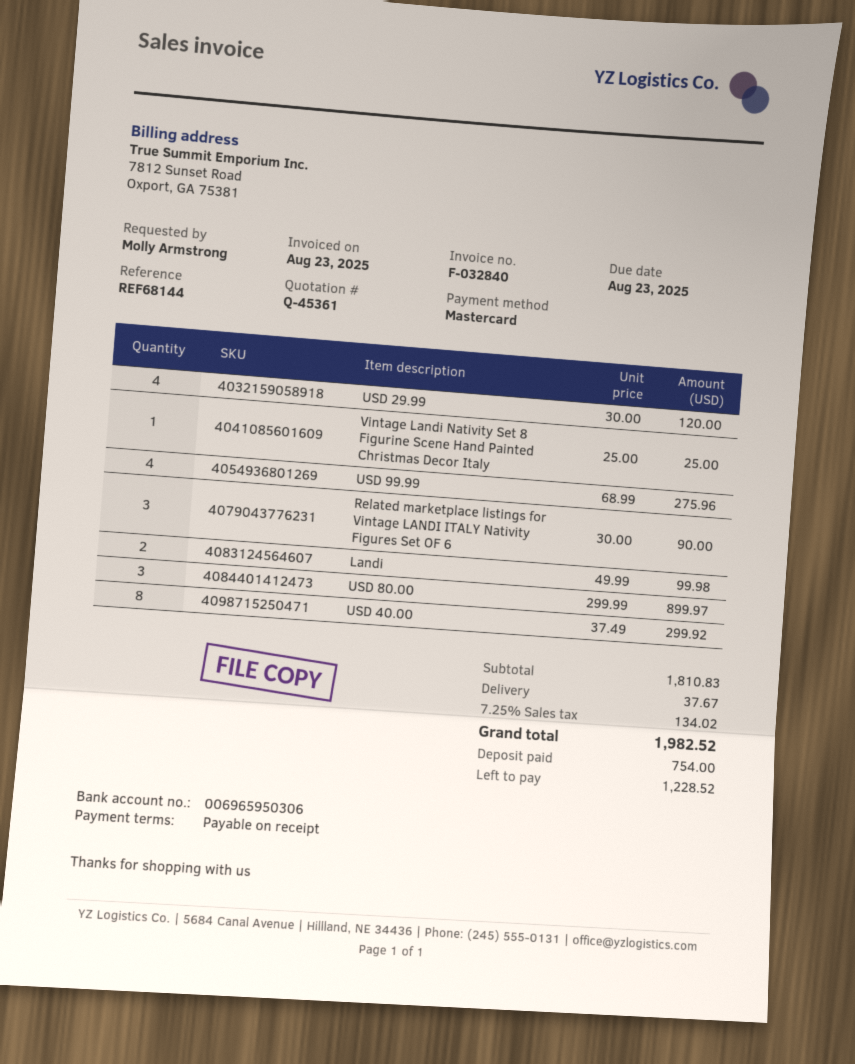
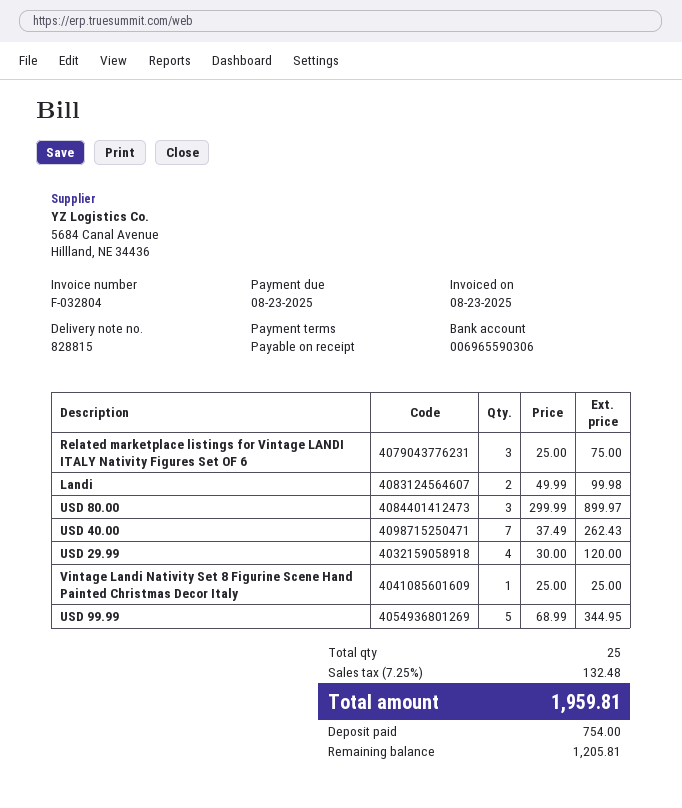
invoice number: F-032840 -> F-032804
bank account: 006965950306 -> 006965590306
USD 99.99: 4 x 68.99 = 275.96 -> 5 x 68.99 = 344.95
Related marketplace listings for Vintage LANDI ITALY Nativity Figures Set OF 6: 3 x 30.00 = 90.00 -> 3 x 25.00 = 75.00
USD 40.00: 8 x 37.49 = 299.92 -> 7 x 37.49 = 262.43
shipping: 37.67 -> none
tax: 7.25% = 134.02 -> 7.25% = 132.48
total: 1982.52 -> 1959.81
balance: 1228.52 -> 1205.81

